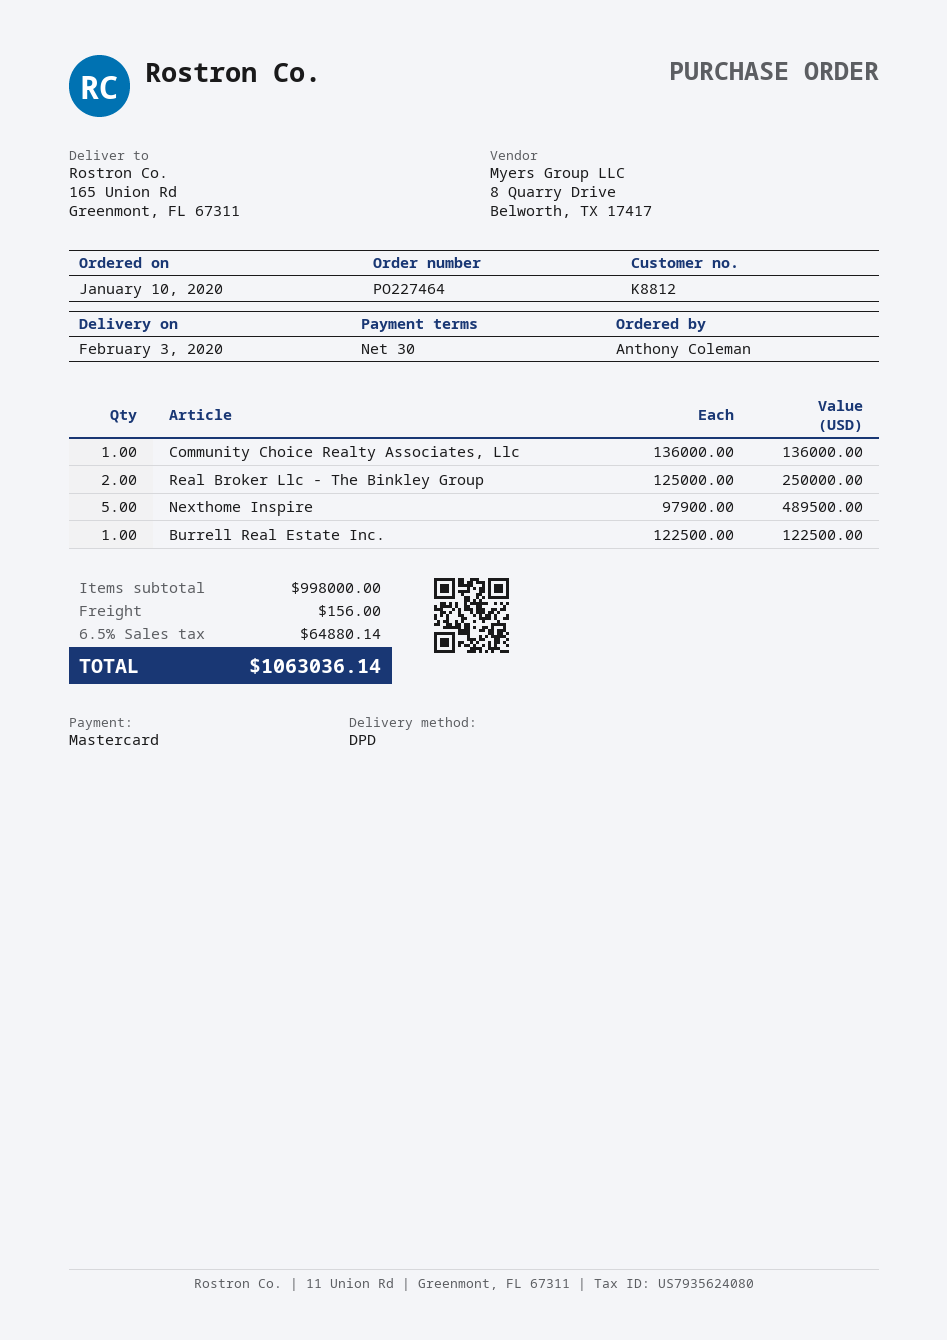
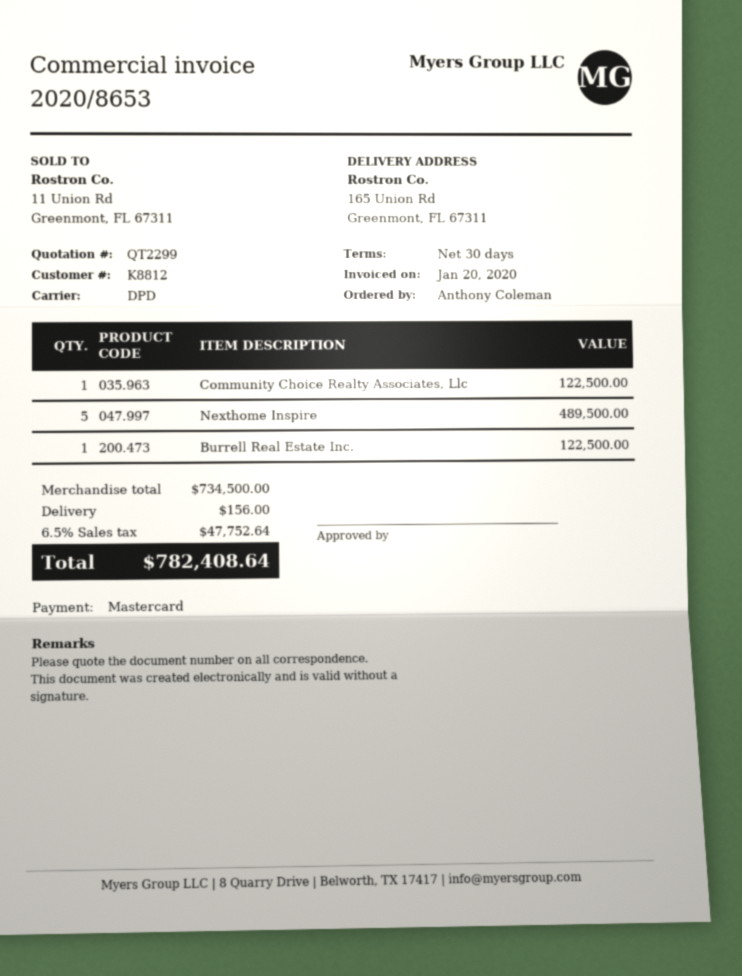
Community Choice Realty Associates, Llc: 1 for 136000.00 -> 1 for 122500.00
Real Broker Llc - The Binkley Group: 2 for 250000.00 -> none
subtotal: 998000.00 -> 734500.00
tax: 6.5% = 64880.14 -> 6.5% = 47752.64
total: 1063036.14 -> 782408.64

